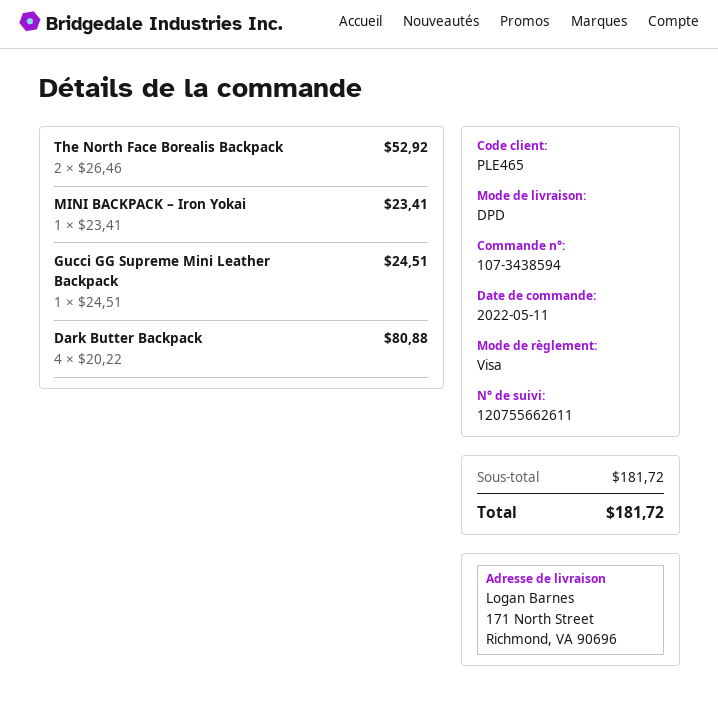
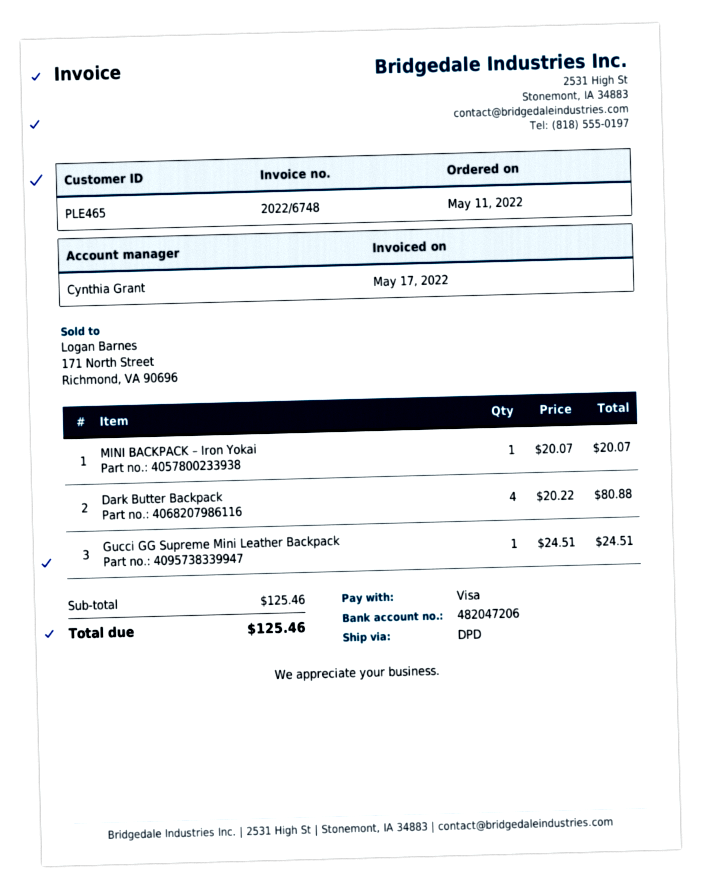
The North Face Borealis Backpack: 2 x 26.46 = 52.92 -> none
MINI BACKPACK – Iron Yokai: 1 x 23.41 = 23.41 -> 1 x 20.07 = 20.07
subtotal: 181.72 -> 125.46
total: 181.72 -> 125.46

